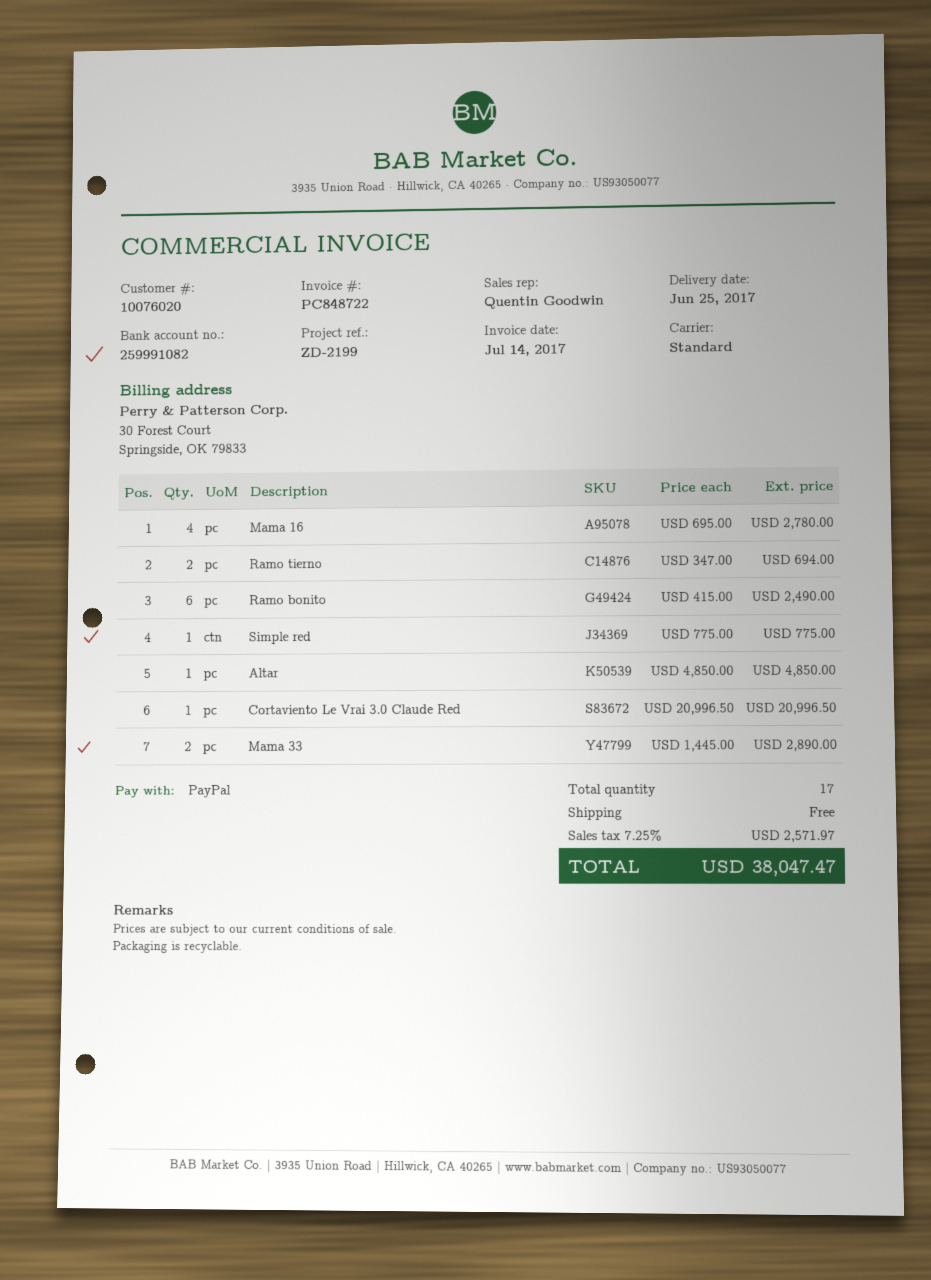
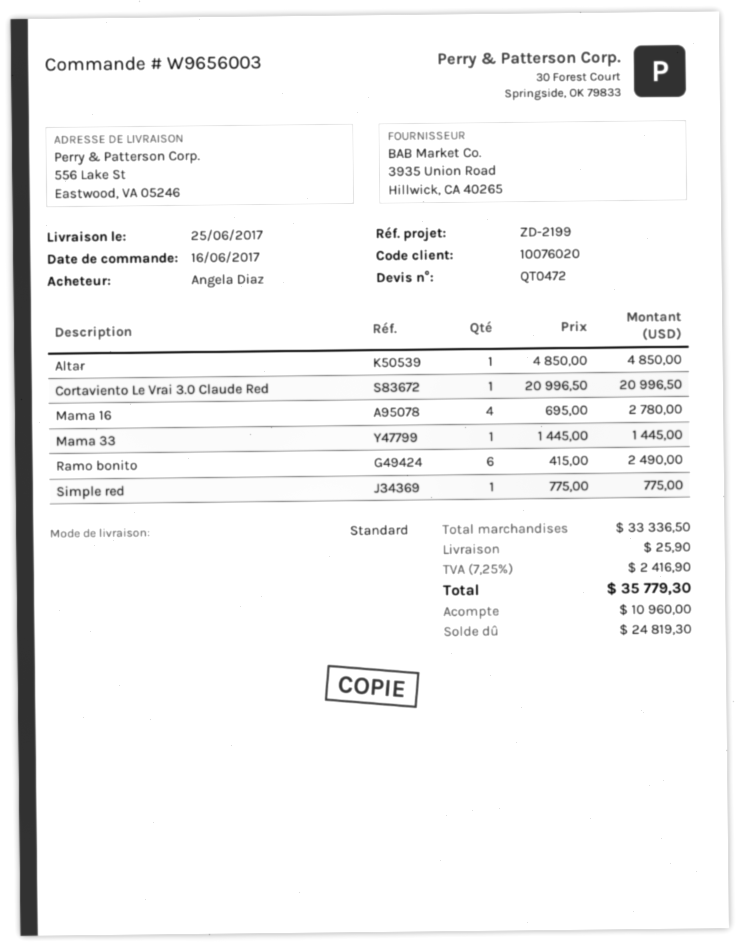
Ramo tierno: 2 x 347.00 = 694.00 -> none
Mama 33: 2 x 1445.00 = 2890.00 -> 1 x 1445.00 = 1445.00
shipping: 0.00 -> 25.90
tax: 7.25% = 2571.97 -> 7.25% = 2416.90
total: 38047.47 -> 35779.30

